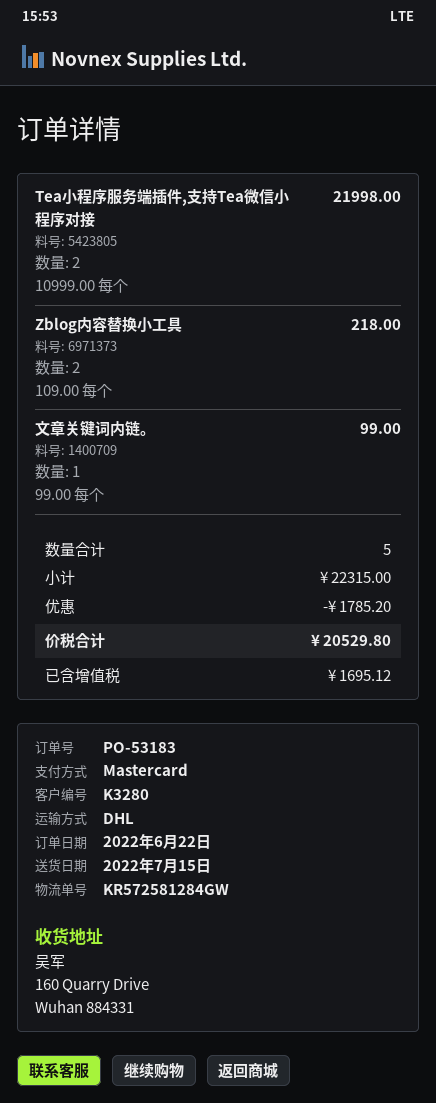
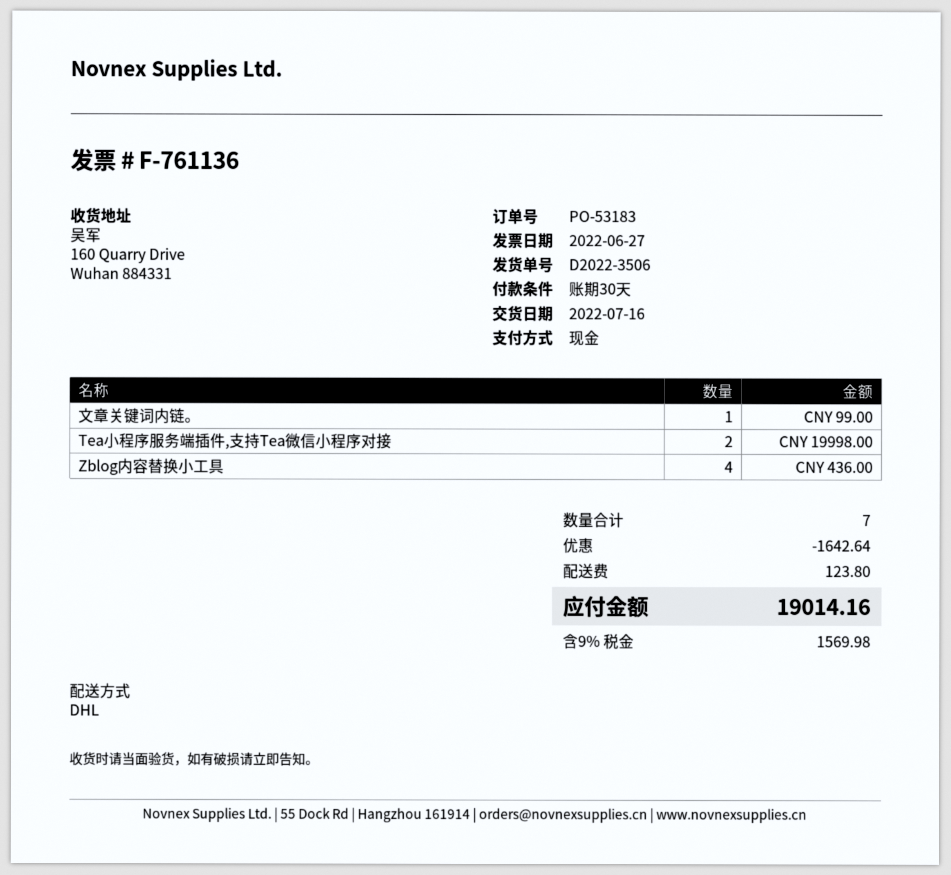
delivery date: 2022-07-15 -> 2022-07-16
payment method: Mastercard -> cash
Tea小程序服务端插件,支持Tea微信小程序对接: 2 for 21998.00 -> 2 for 19998.00
Zblog内容替换小工具: 2 for 218.00 -> 4 for 436.00
total quantity: 5 -> 7
discount: 1785.20 -> 1642.64
shipping: none -> 123.80
tax: 1695.12 -> 1569.98
total: 20529.80 -> 19014.16

